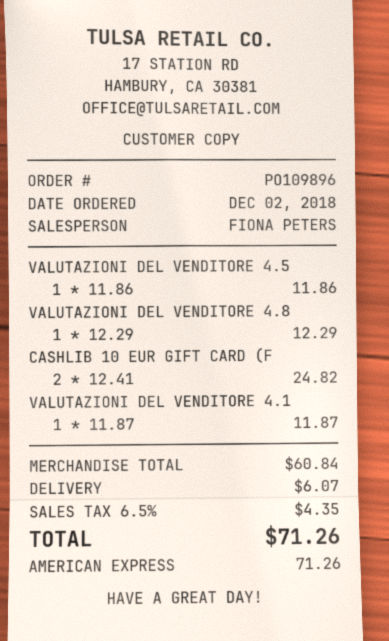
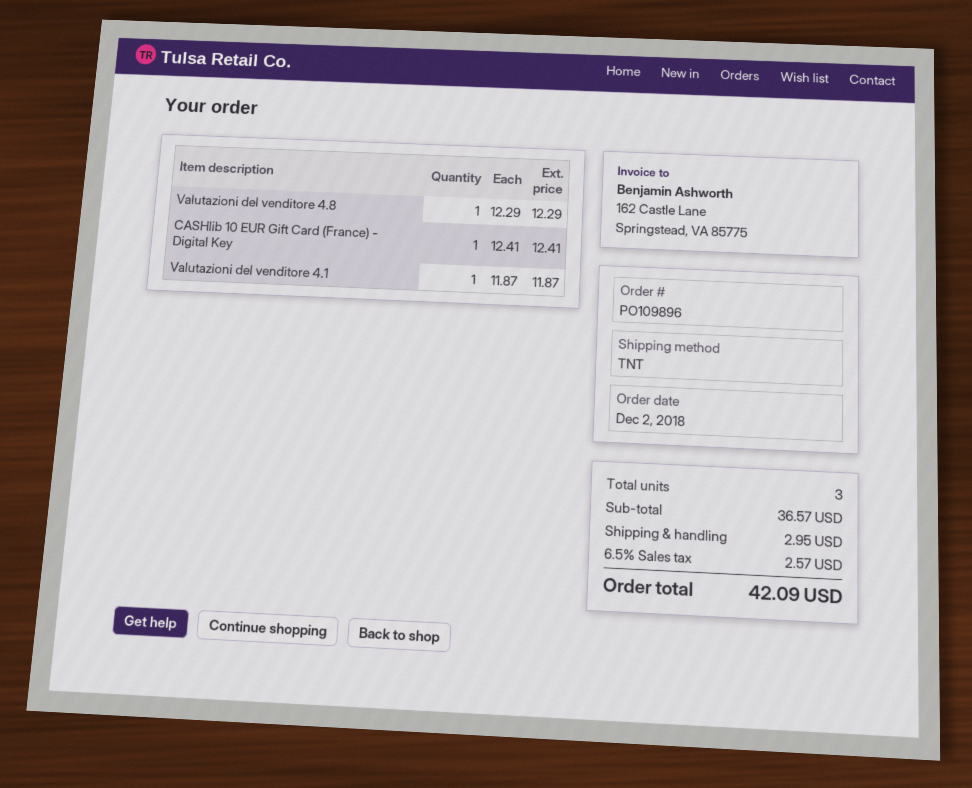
VALUTAZIONI DEL VENDITORE 4.5: 1 x 11.86 = 11.86 -> none
CASHLIB 10 EUR GIFT CARD (F: 2 x 12.41 = 24.82 -> 1 x 12.41 = 12.41
subtotal: 60.84 -> 36.57
shipping: 6.07 -> 2.95
tax: 6.5% = 4.35 -> 6.5% = 2.57
total: 71.26 -> 42.09

